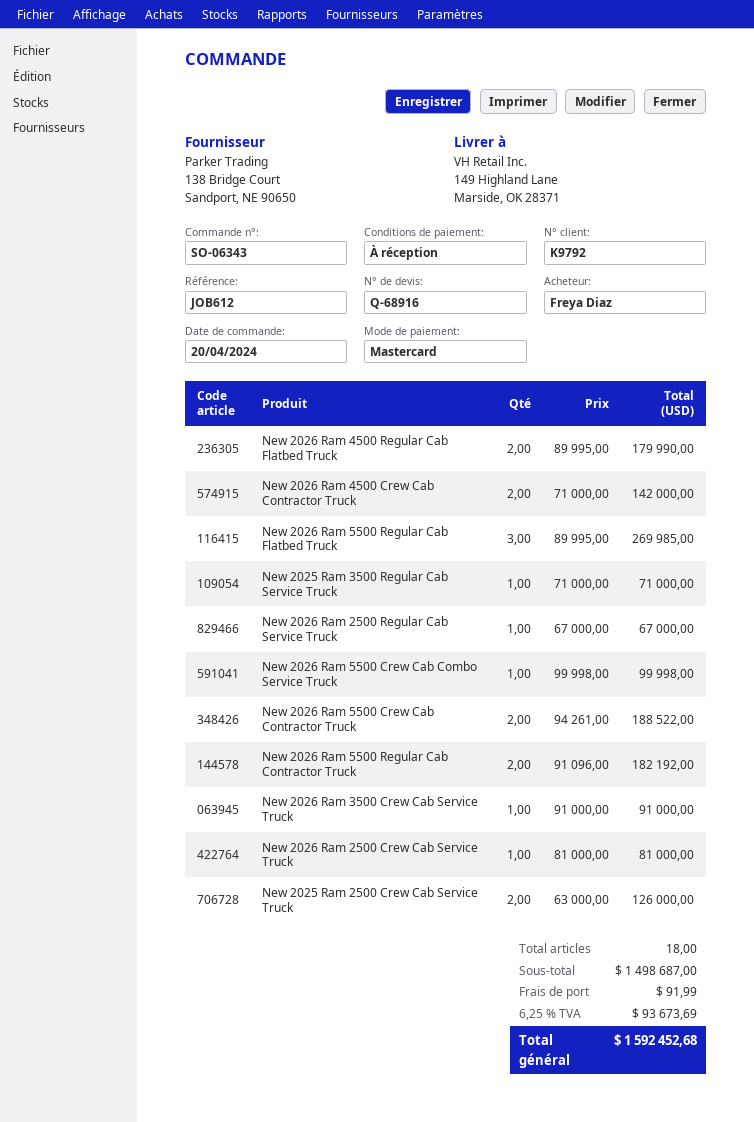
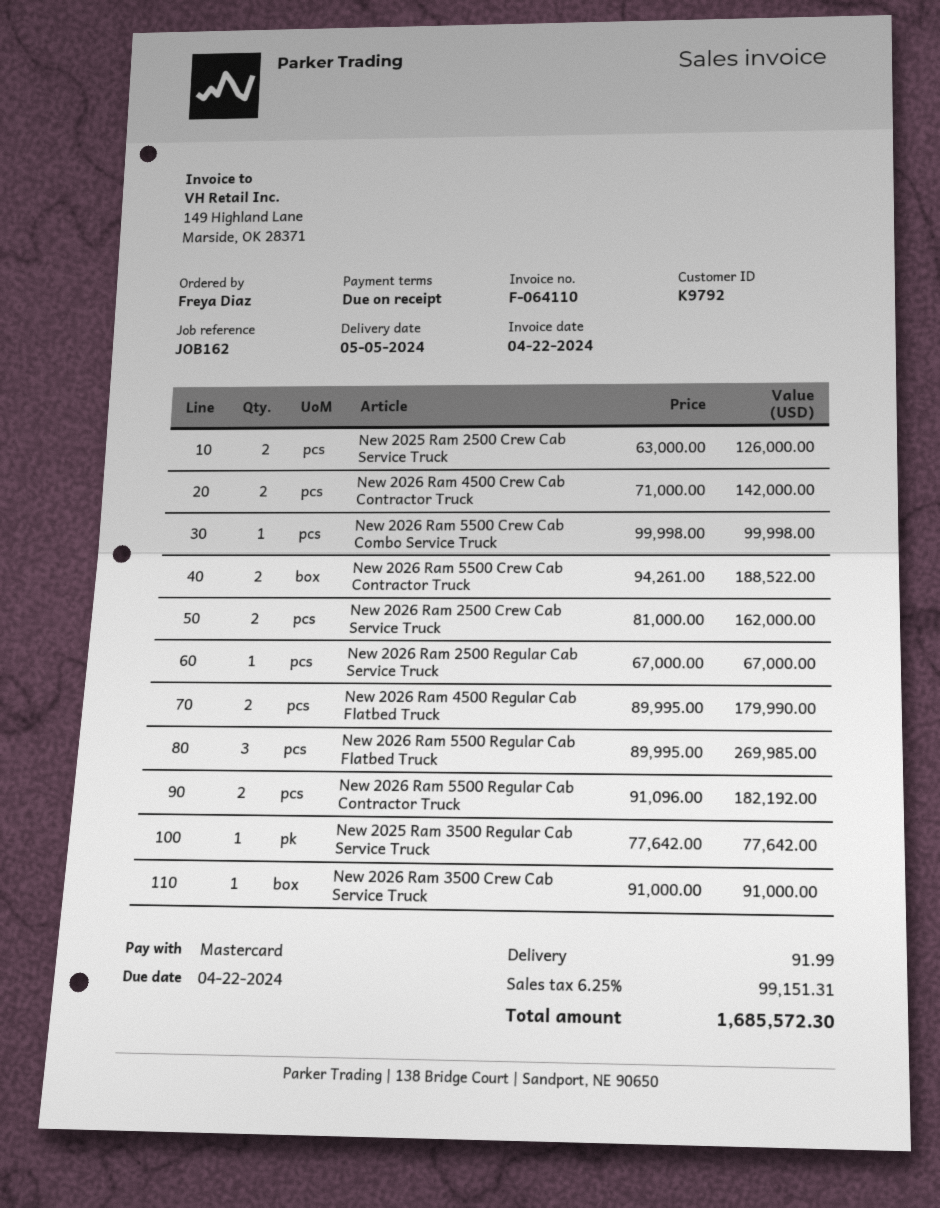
reference: JOB612 -> JOB162
New 2025 Ram 3500 Regular Cab Service Truck: 1 x 71000.00 = 71000.00 -> 1 x 77642.00 = 77642.00
New 2026 Ram 2500 Crew Cab Service Truck: 1 x 81000.00 = 81000.00 -> 2 x 81000.00 = 162000.00
tax: 6.25% = 93673.69 -> 6.25% = 99151.31
total: 1592452.68 -> 1685572.30

